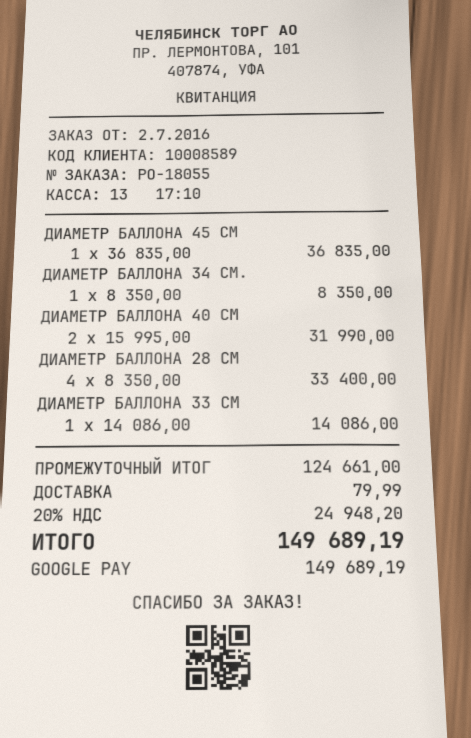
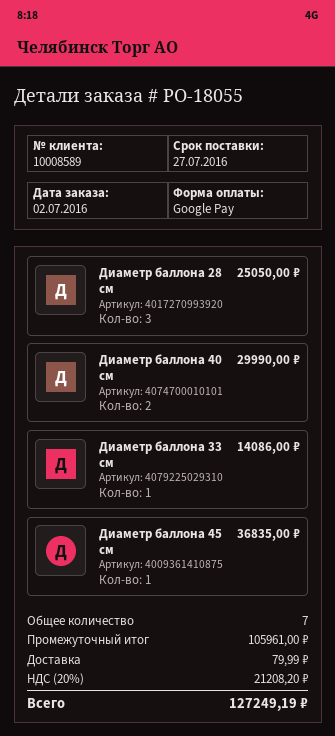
ДИАМЕТР БАЛЛОНА 34 СМ.: 1 for 8350.00 -> none
ДИАМЕТР БАЛЛОНА 40 СМ: 2 for 31990.00 -> 2 for 29990.00
ДИАМЕТР БАЛЛОНА 28 СМ: 4 for 33400.00 -> 3 for 25050.00
subtotal: 124661.00 -> 105961.00
tax: 20% = 24948.20 -> 20% = 21208.20
total: 149689.19 -> 127249.19

